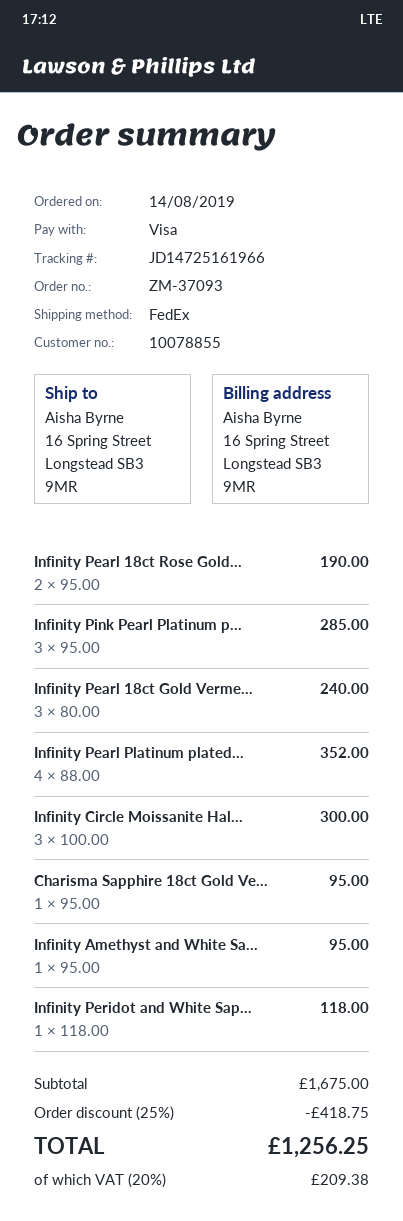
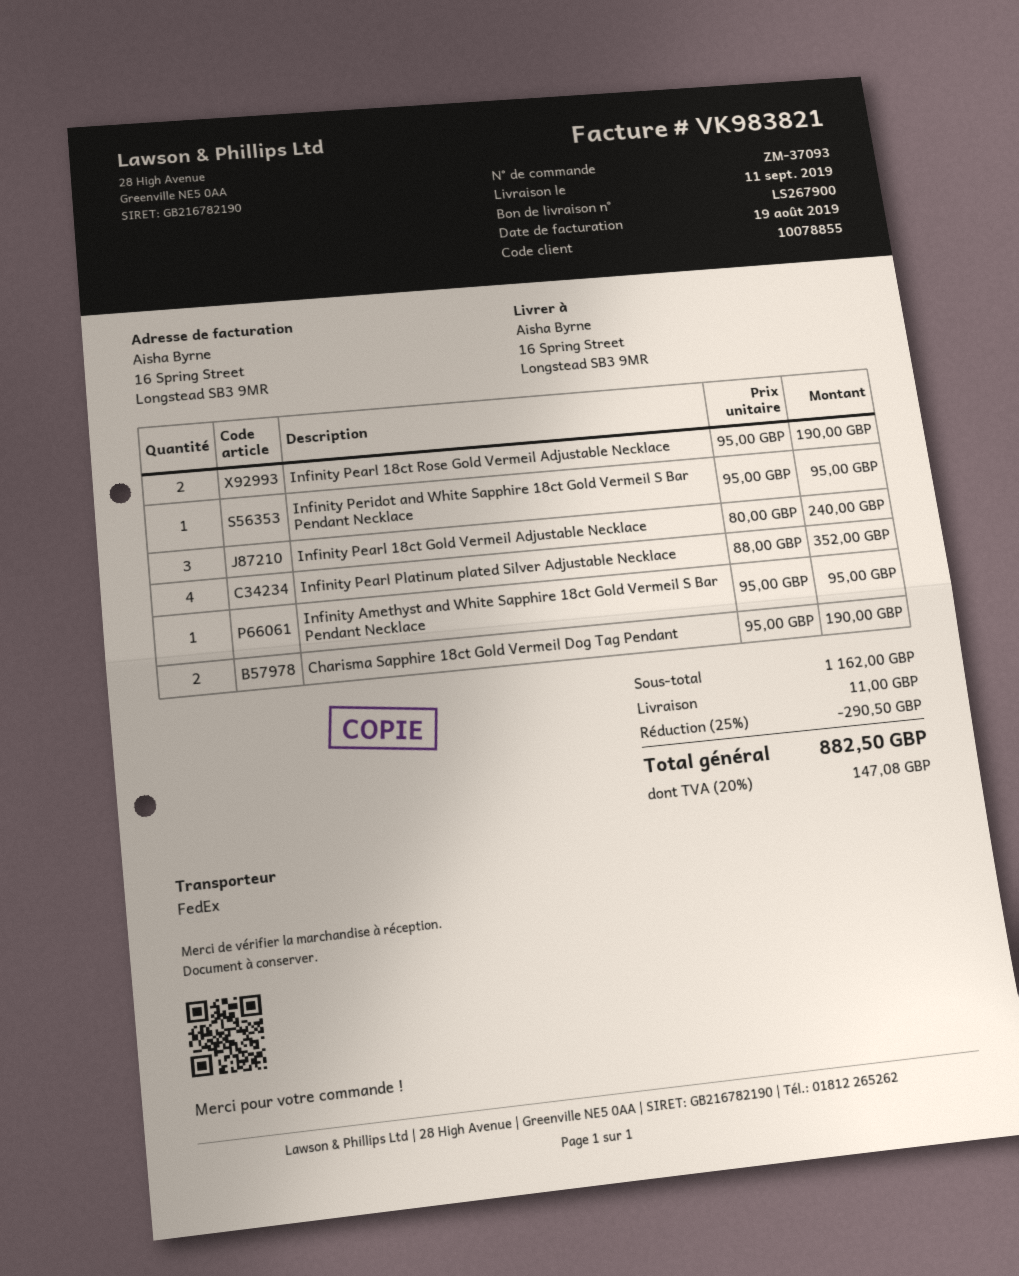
Infinity Pink Pearl Platinum p...: 3 x 95.00 = 285.00 -> none
Infinity Circle Moissanite Hal...: 3 x 100.00 = 300.00 -> none
Charisma Sapphire 18ct Gold Ve...: 1 x 95.00 = 95.00 -> 2 x 95.00 = 190.00
Infinity Peridot and White Sap...: 1 x 118.00 = 118.00 -> 1 x 95.00 = 95.00
subtotal: 1675.00 -> 1162.00
discount: 25% = 418.75 -> 25% = 290.50
shipping: none -> 11.00
tax: 20% = 209.38 -> 20% = 147.08
total: 1256.25 -> 882.50

